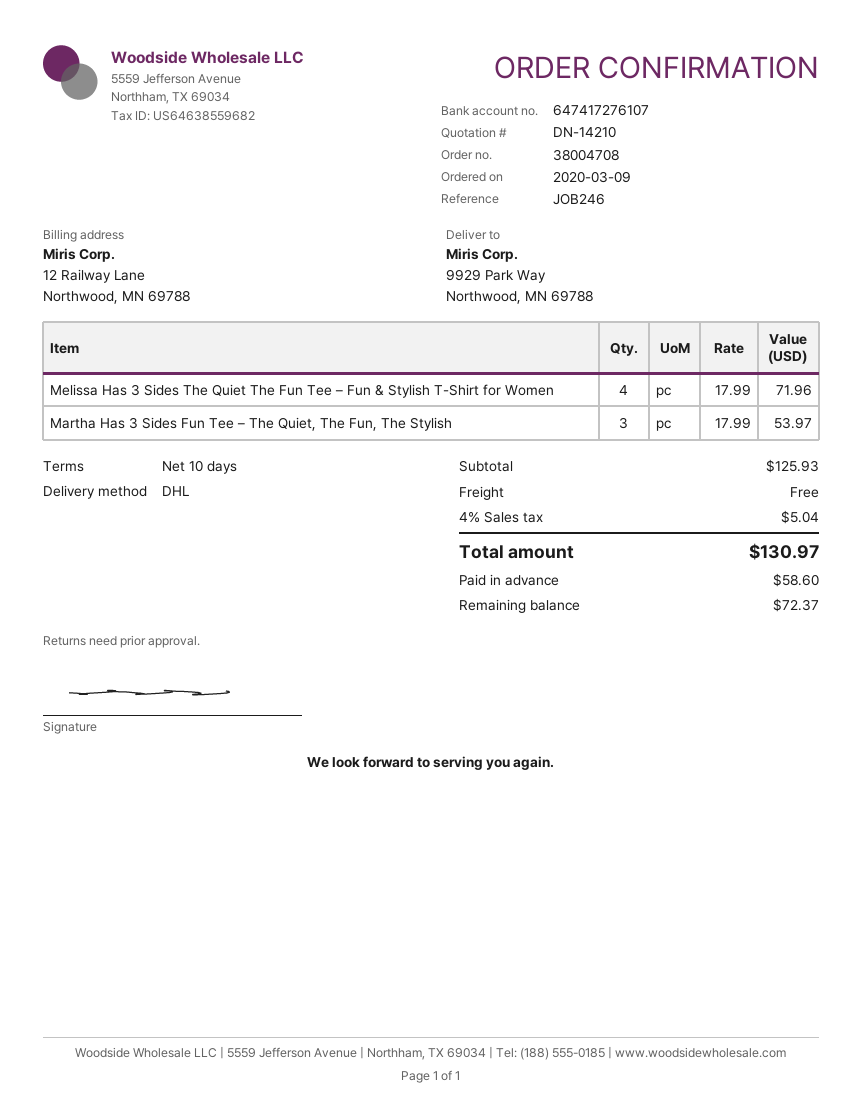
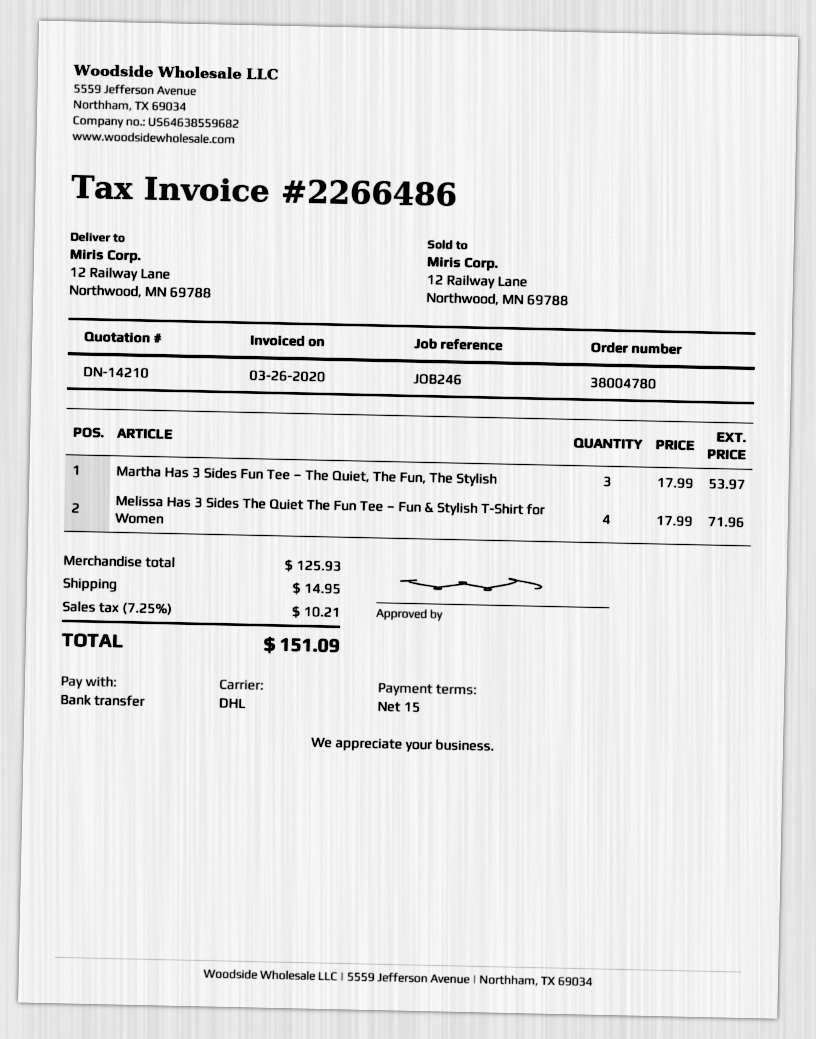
order number: 38004708 -> 38004780
payment terms: 10 days -> 15 days
ship to: 9929 Park Way, Northwood, MN 69788 -> 12 Railway Lane, Northwood, MN 69788
shipping: 0.00 -> 14.95
tax: 4% = 5.04 -> 7.25% = 10.21
total: 130.97 -> 151.09

